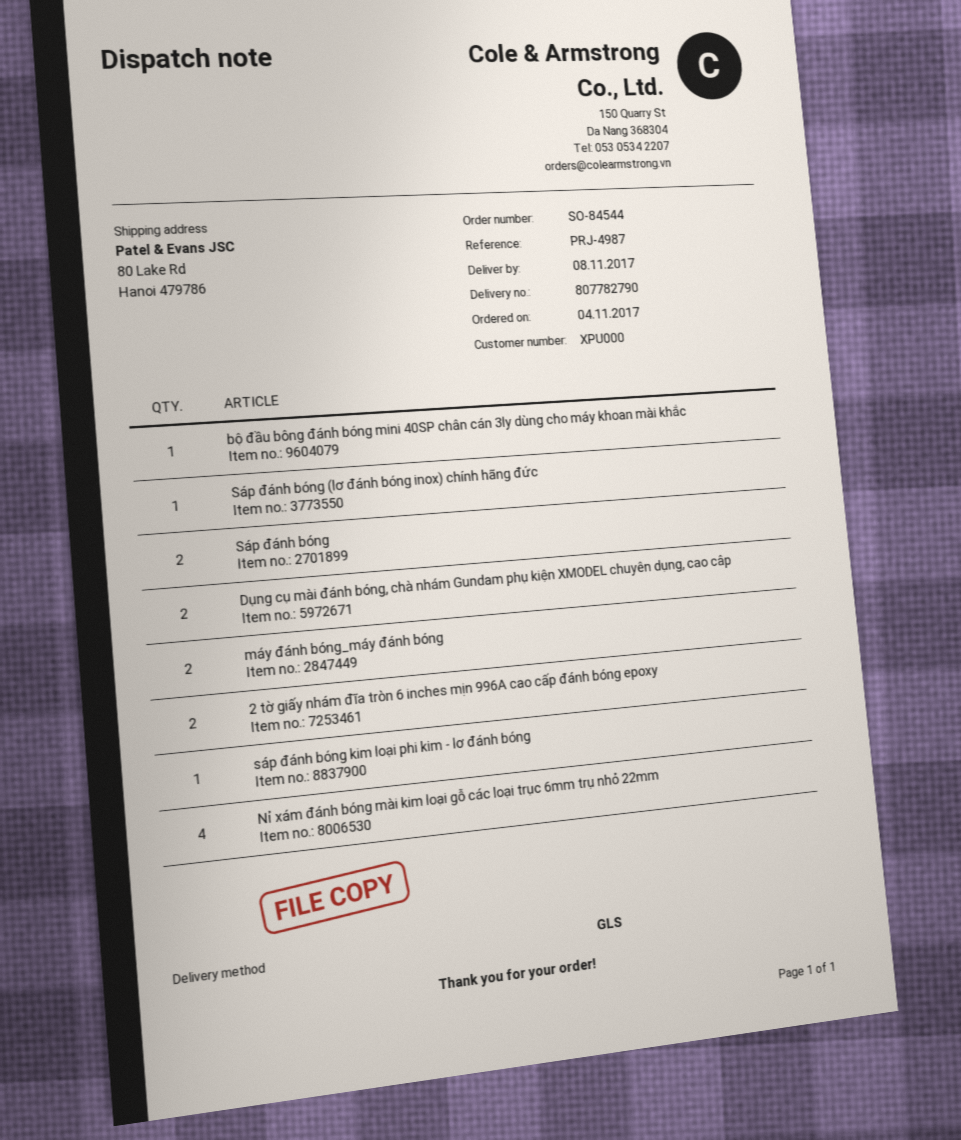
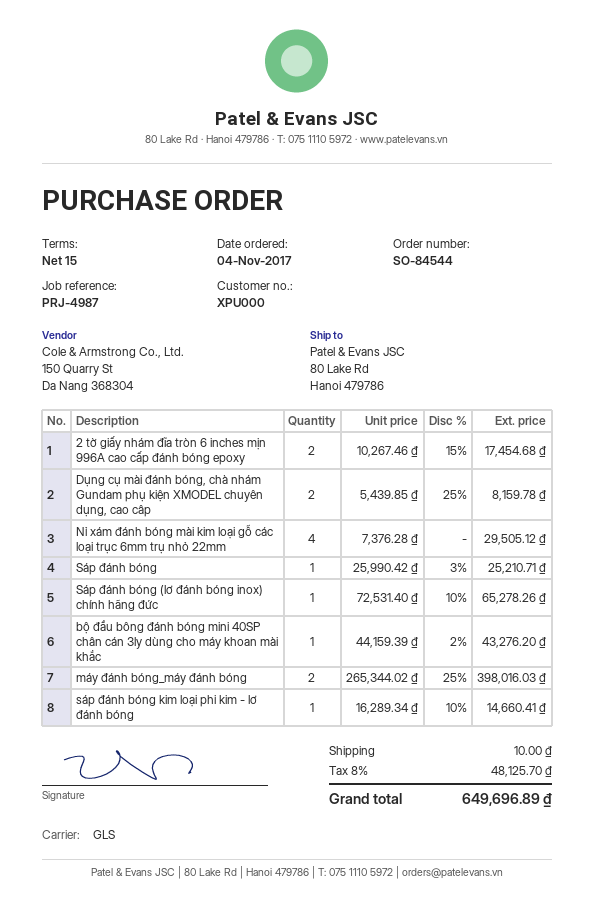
Sáp đánh bóng: 2 -> 1

